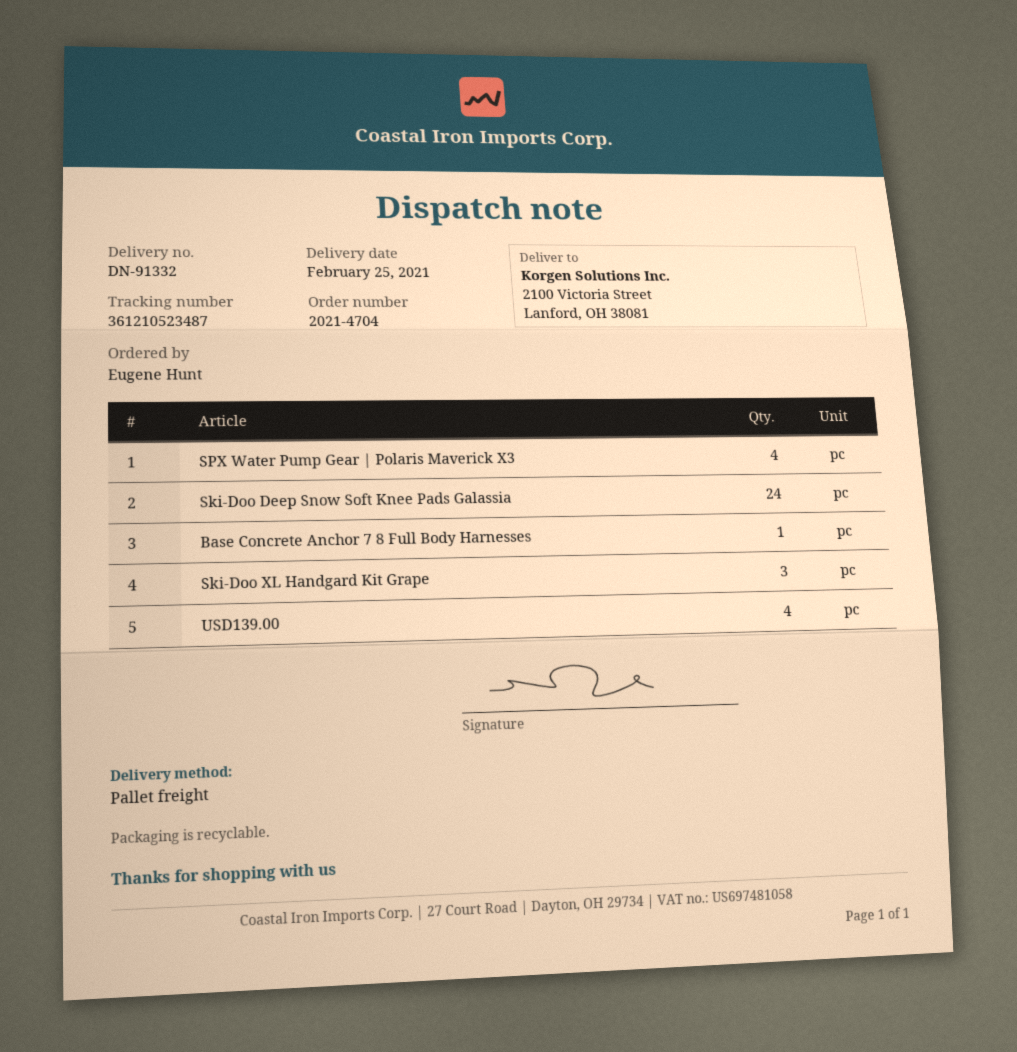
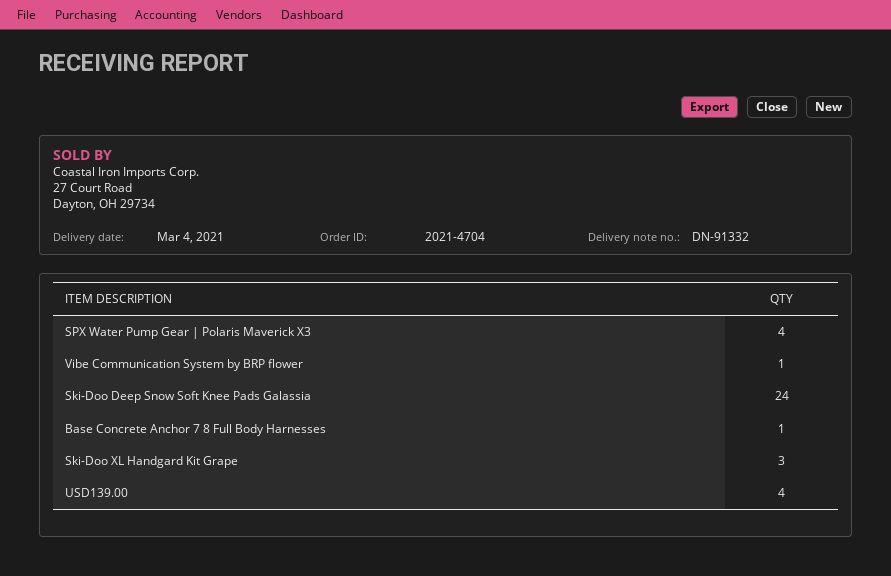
delivery date: 2021-02-25 -> 2021-03-04
Vibe Communication System by BRP flower: none -> 1

